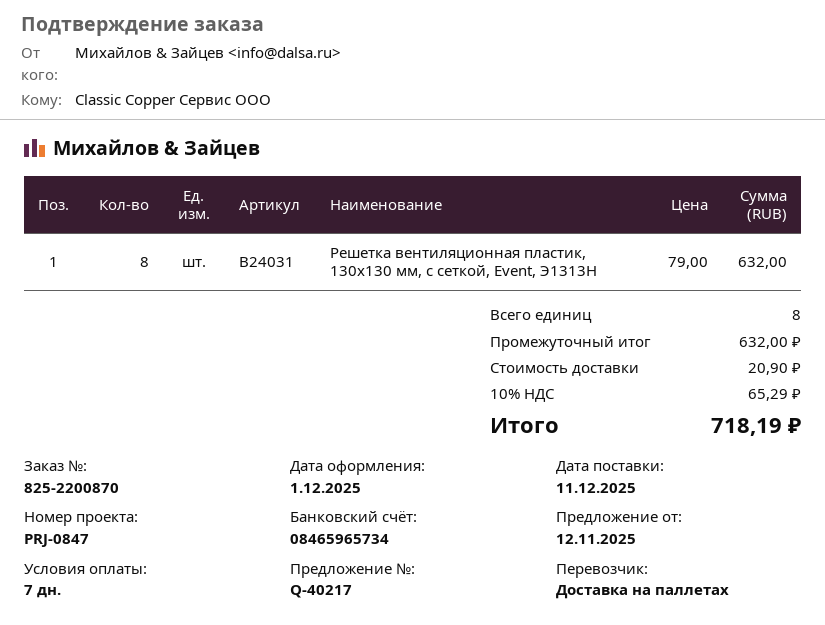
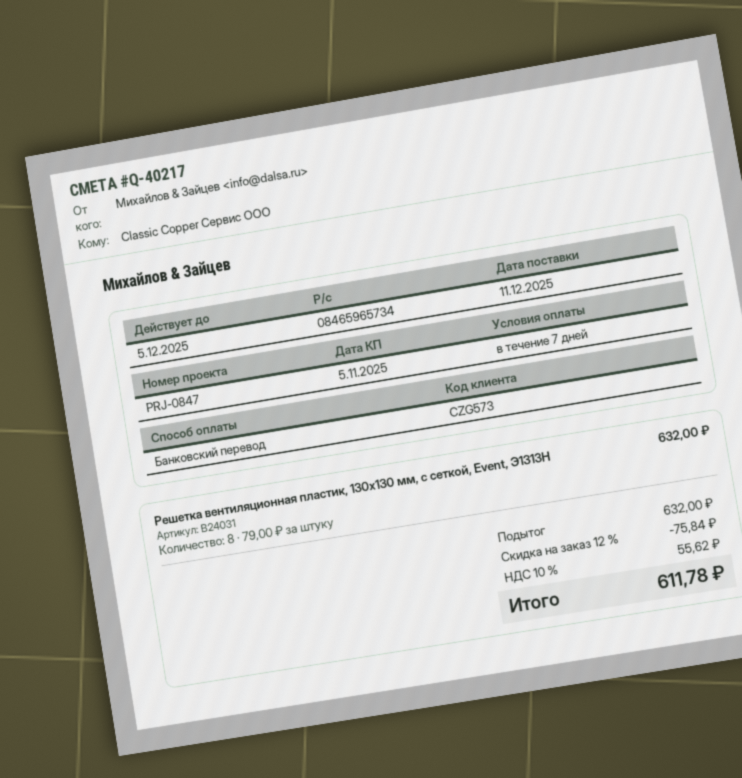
quote date: 2025-11-12 -> 2025-11-05
discount: none -> 12% = 75.84
shipping: 20.90 -> none
tax: 10% = 65.29 -> 10% = 55.62
total: 718.19 -> 611.78

